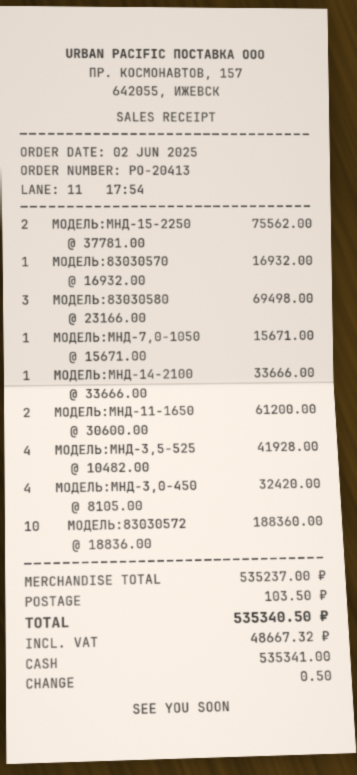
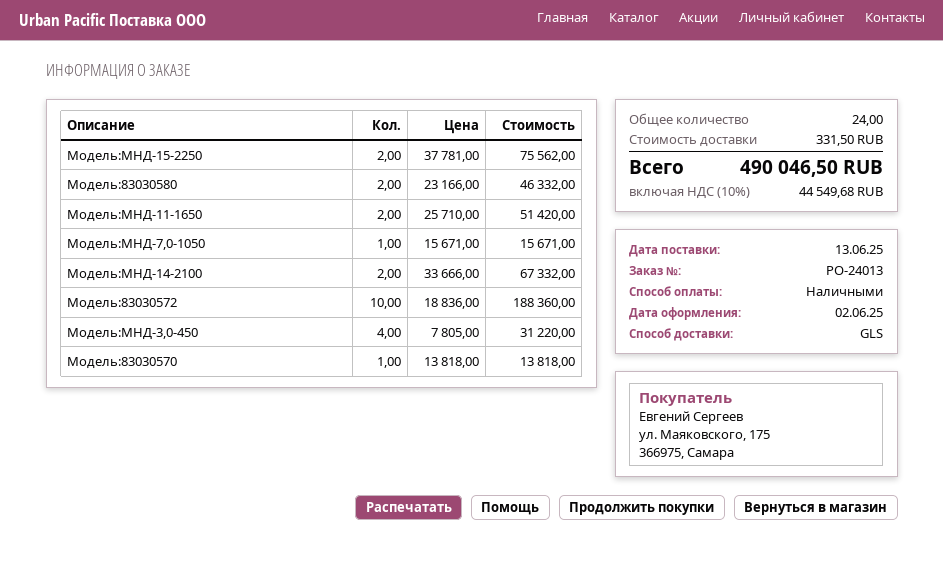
order number: PO-20413 -> PO-24013
МОДЕЛЬ:83030570: 1 x 16932.00 = 16932.00 -> 1 x 13818.00 = 13818.00
МОДЕЛЬ:83030580: 3 x 23166.00 = 69498.00 -> 2 x 23166.00 = 46332.00
МОДЕЛЬ:МНД-14-2100: 1 x 33666.00 = 33666.00 -> 2 x 33666.00 = 67332.00
МОДЕЛЬ:МНД-11-1650: 2 x 30600.00 = 61200.00 -> 2 x 25710.00 = 51420.00
МОДЕЛЬ:МНД-3,5-525: 4 x 10482.00 = 41928.00 -> none
МОДЕЛЬ:МНД-3,0-450: 4 x 8105.00 = 32420.00 -> 4 x 7805.00 = 31220.00
shipping: 103.50 -> 331.50
tax: 48667.32 -> 44549.68
total: 535340.50 -> 490046.50

